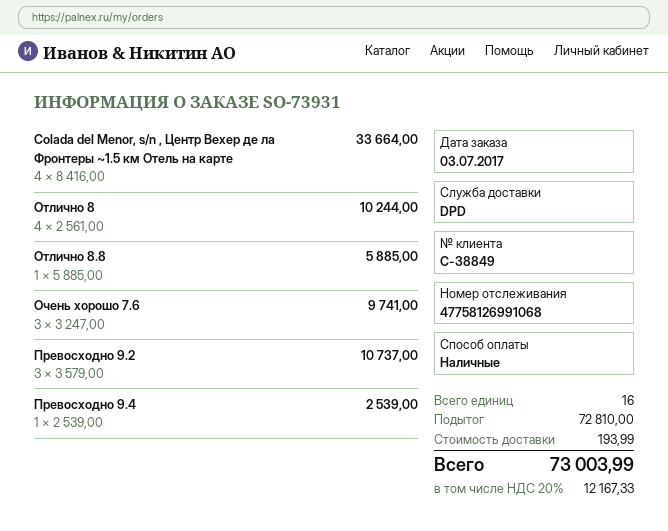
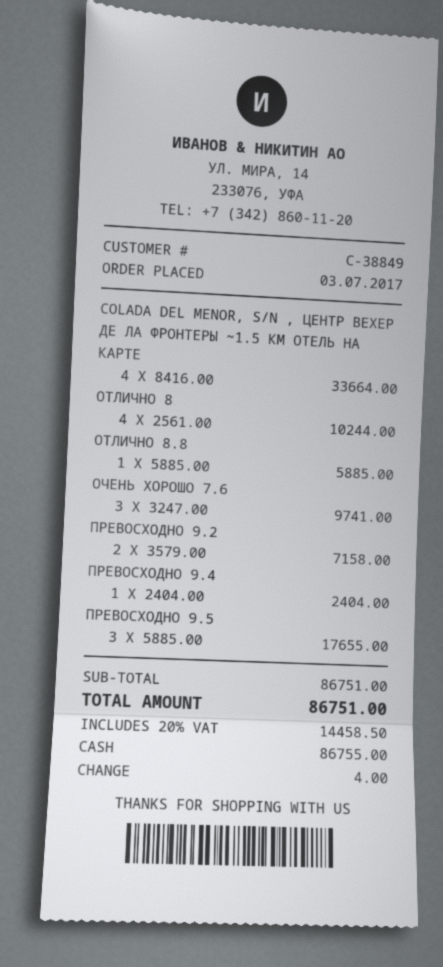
Превосходно 9.2: 3 x 3579.00 = 10737.00 -> 2 x 3579.00 = 7158.00
Превосходно 9.4: 1 x 2539.00 = 2539.00 -> 1 x 2404.00 = 2404.00
ПРЕВОСХОДНО 9.5: none -> 3 x 5885.00 = 17655.00
subtotal: 72810.00 -> 86751.00
shipping: 193.99 -> none
tax: 20% = 12167.33 -> 20% = 14458.50
total: 73003.99 -> 86751.00

